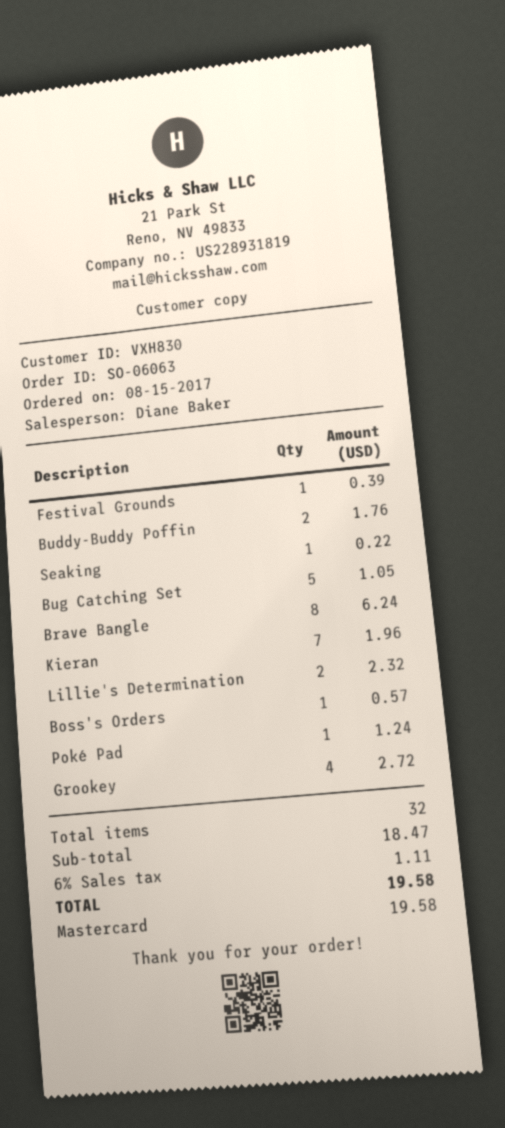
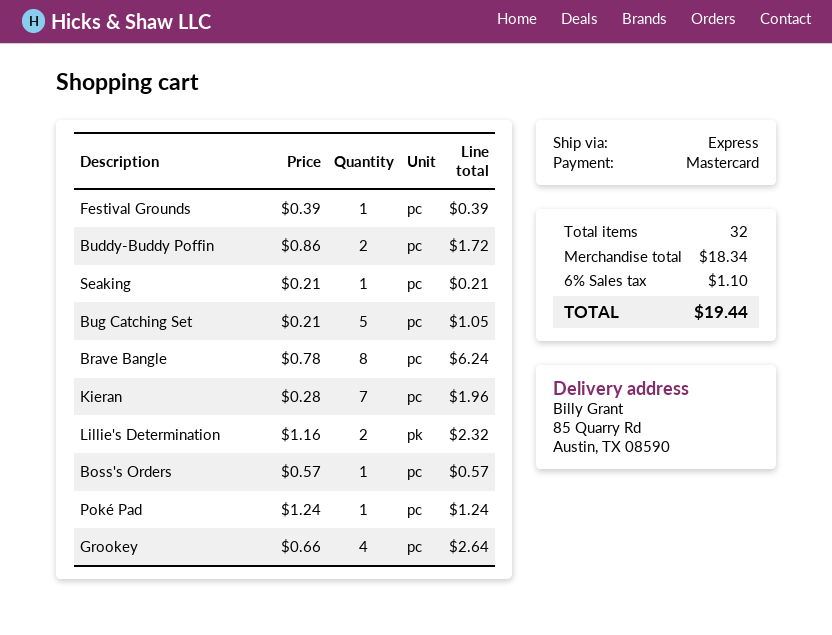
Buddy-Buddy Poffin: 2 for 1.76 -> 2 for 1.72
Seaking: 1 for 0.22 -> 1 for 0.21
Grookey: 4 for 2.72 -> 4 for 2.64
subtotal: 18.47 -> 18.34
tax: 6% = 1.11 -> 6% = 1.10
total: 19.58 -> 19.44

